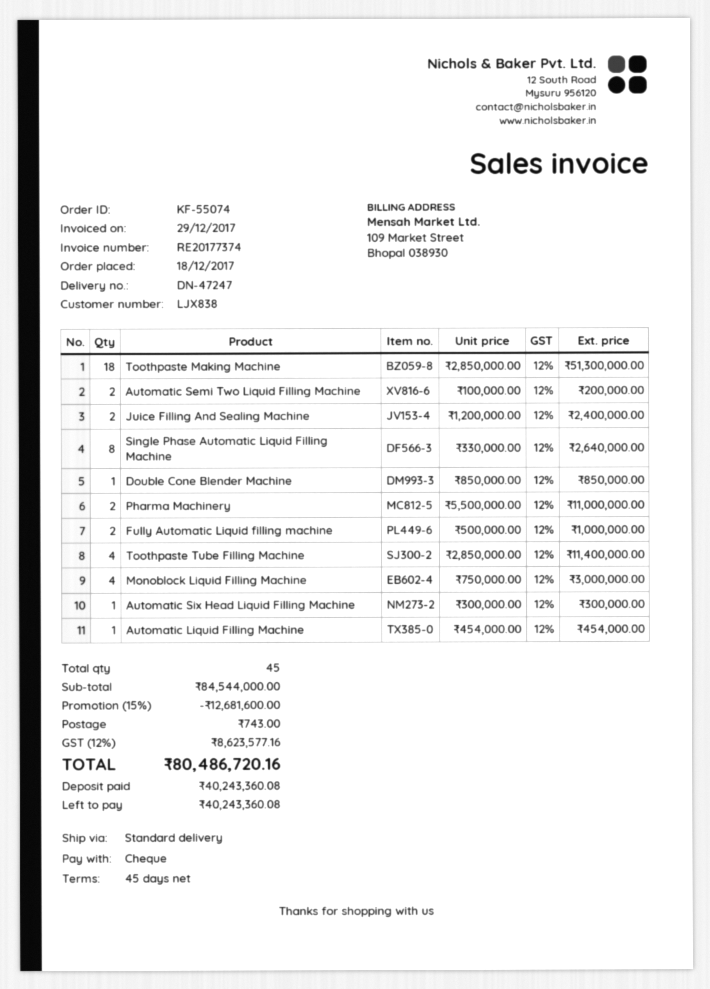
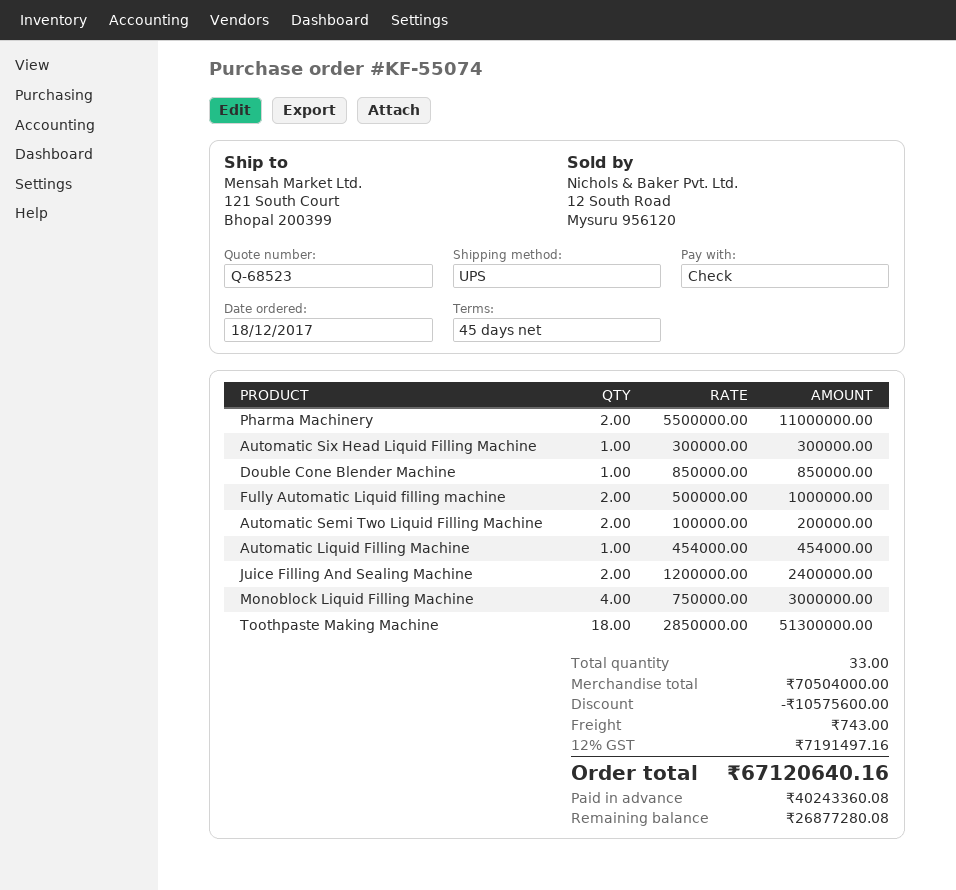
shipping method: standard -> UPS
Single Phase Automatic Liquid Filling Machine: 8 x 330000.00 = 2640000.00 -> none
Toothpaste Tube Filling Machine: 4 x 2850000.00 = 11400000.00 -> none
total quantity: 45 -> 33
subtotal: 84544000.00 -> 70504000.00
discount: 12681600.00 -> 10575600.00
tax: 12% = 8623577.16 -> 12% = 7191497.16
total: 80486720.16 -> 67120640.16
balance: 40243360.08 -> 26877280.08

